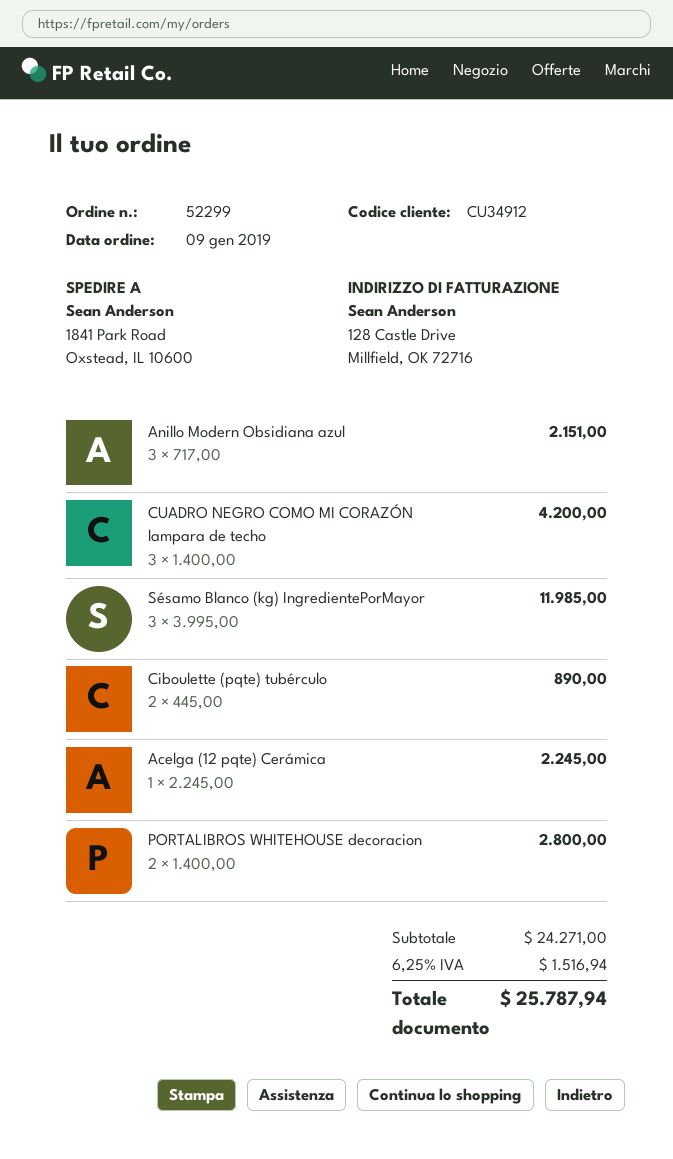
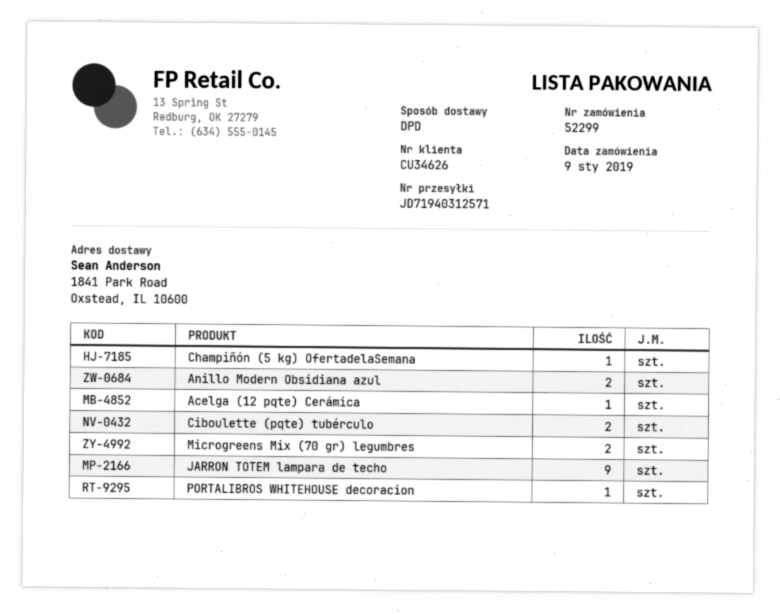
customer number: CU34912 -> CU34626
Anillo Modern Obsidiana azul: 3 -> 2
CUADRO NEGRO COMO MI CORAZÓN lampara de techo: 3 -> none
Sésamo Blanco (kg) IngredientePorMayor: 3 -> none
PORTALIBROS WHITEHOUSE decoracion: 2 -> 1
Champiñón (5 kg) OfertadelaSemana: none -> 1
Microgreens Mix (70 gr) legumbres: none -> 2
JARRON TOTEM lampara de techo: none -> 9

